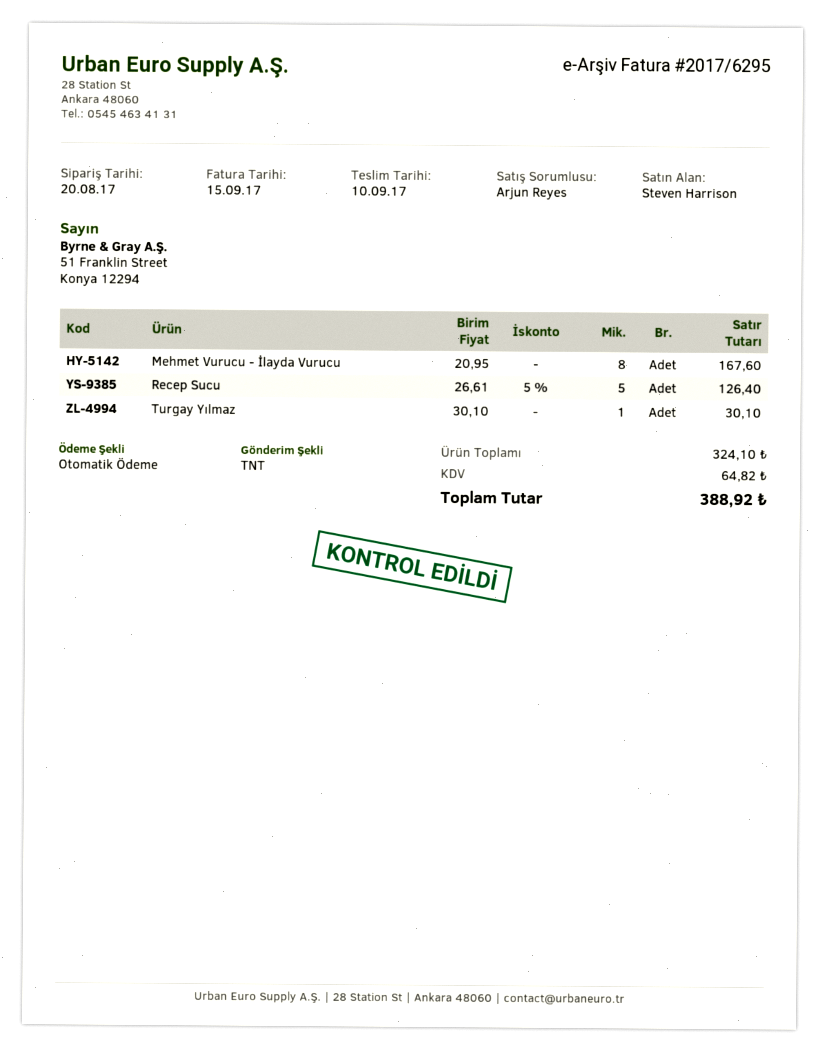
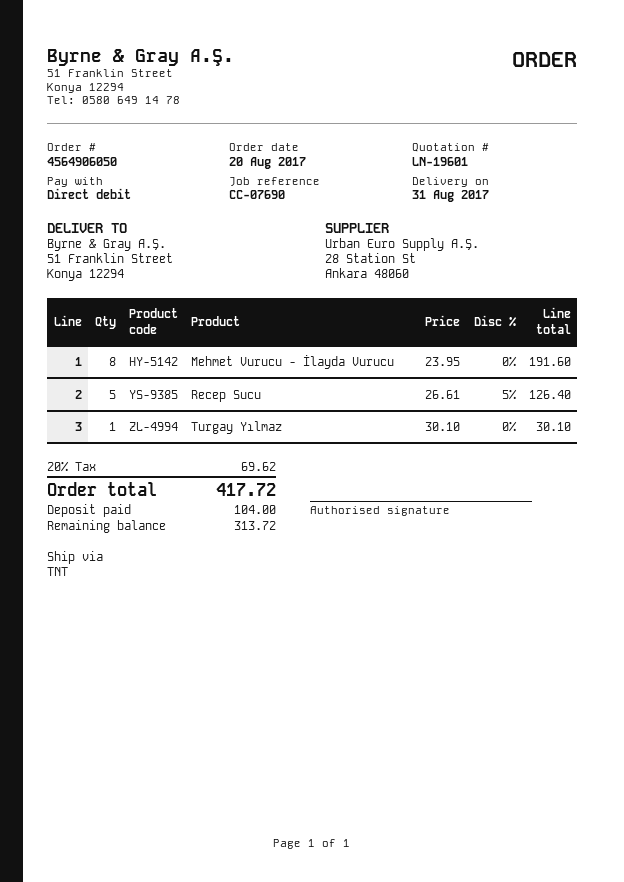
delivery date: 2017-09-10 -> 2017-08-31
Mehmet Vurucu - İlayda Vurucu: 8 x 20.95 = 167.60 -> 8 x 23.95 = 191.60
tax: 64.82 -> 69.62
total: 388.92 -> 417.72

